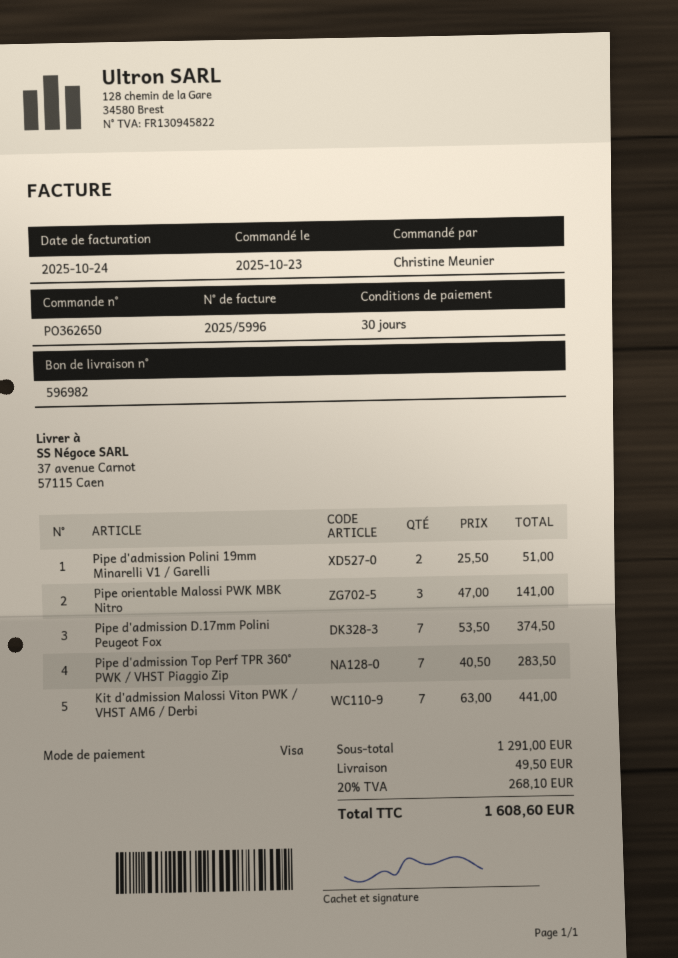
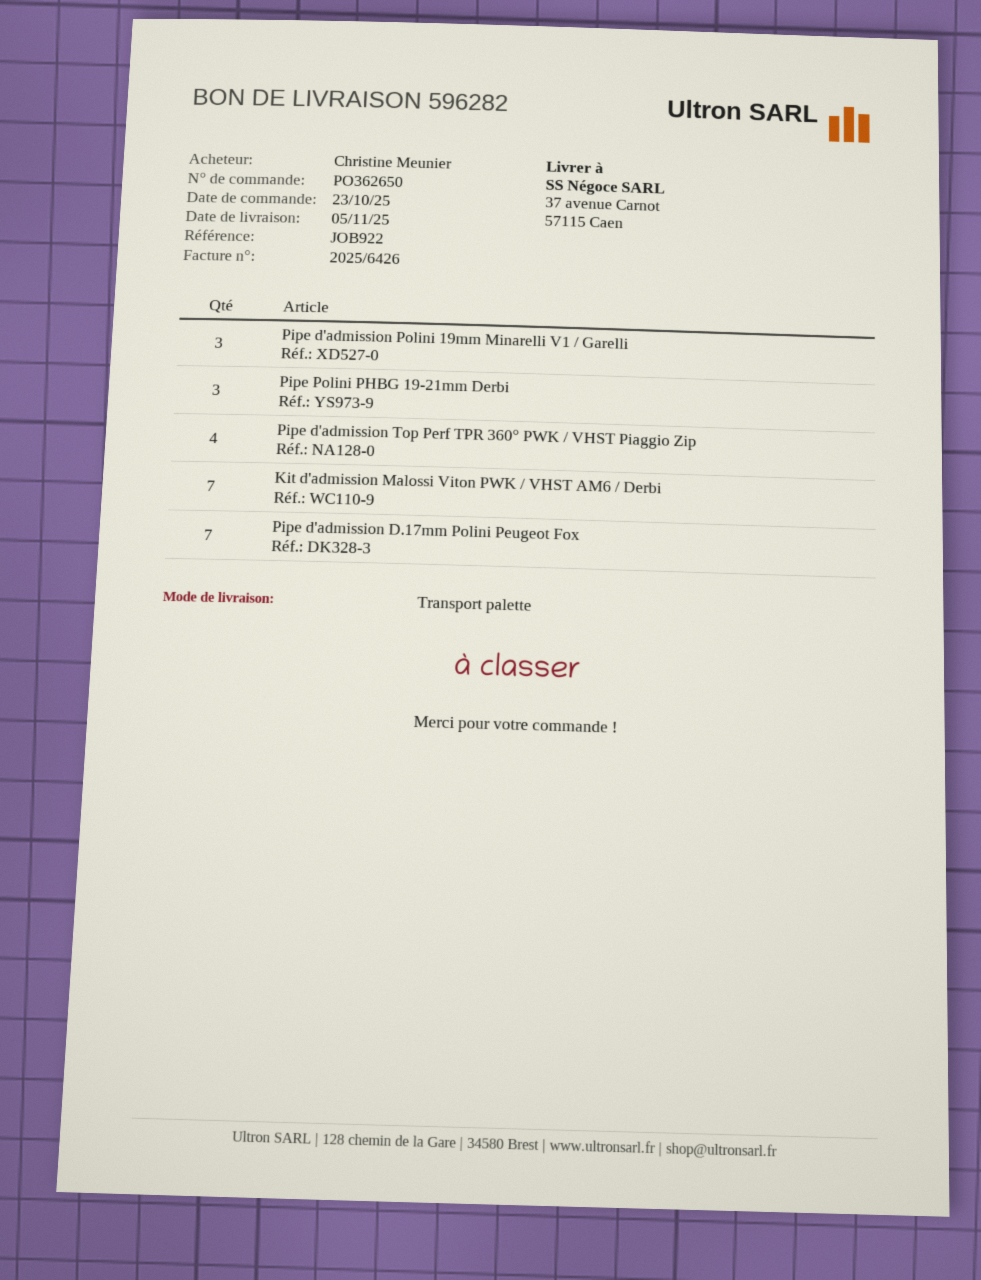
delivery note number: 596982 -> 596282
invoice number: 2025/5996 -> 2025/6426
Pipe d'admission Polini 19mm Minarelli V1 / Garelli: 2 -> 3
Pipe orientable Malossi PWK MBK Nitro: 3 -> none
Pipe d'admission Top Perf TPR 360° PWK / VHST Piaggio Zip: 7 -> 4
Pipe Polini PHBG 19-21mm Derbi: none -> 3

